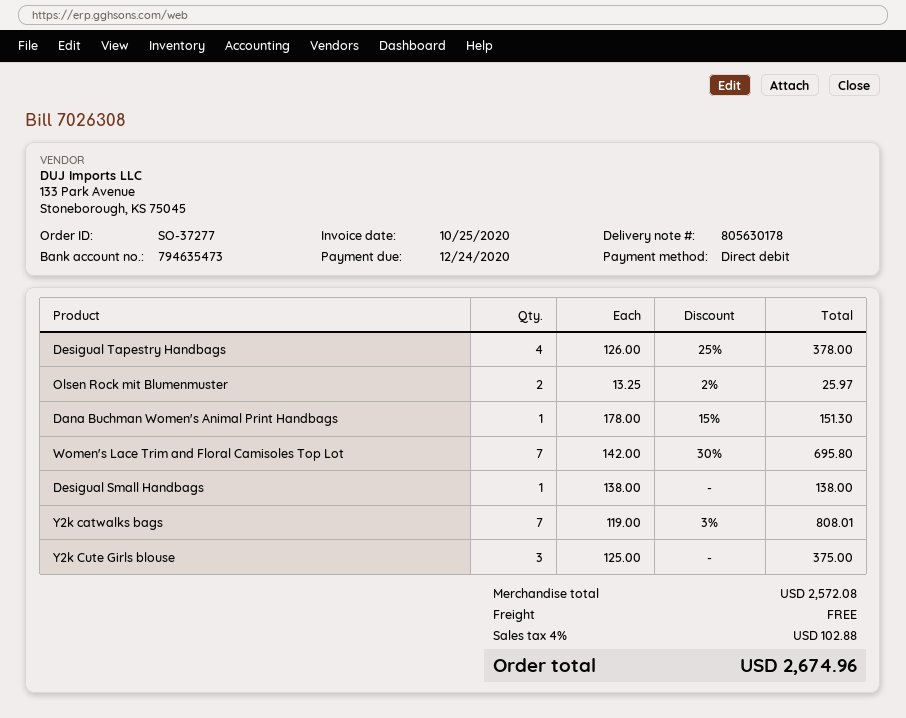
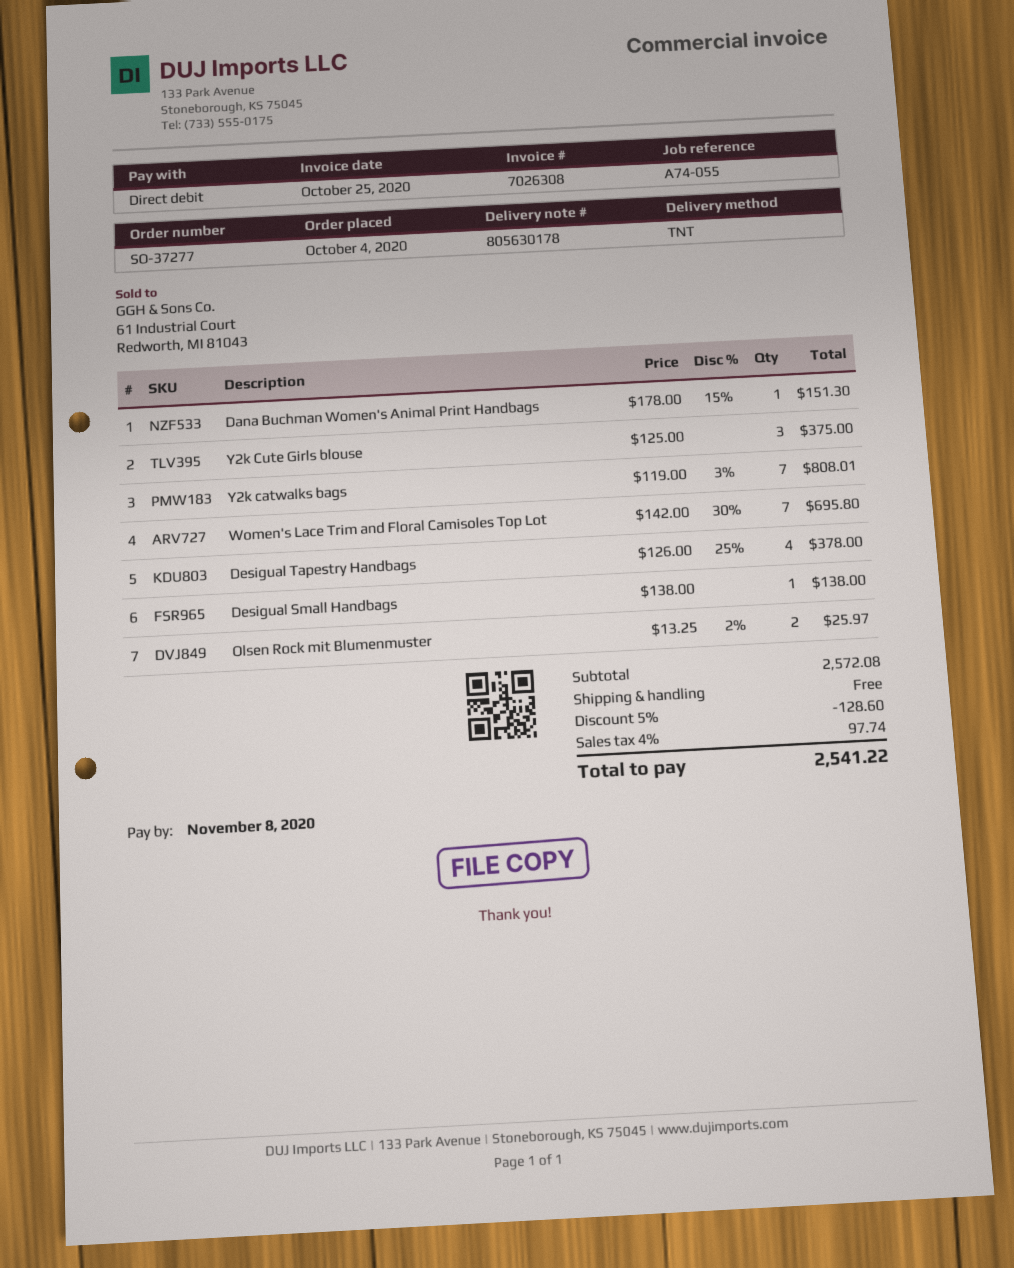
due date: 2020-12-24 -> 2020-11-08
discount: none -> 5% = 128.60
tax: 4% = 102.88 -> 4% = 97.74
total: 2674.96 -> 2541.22

